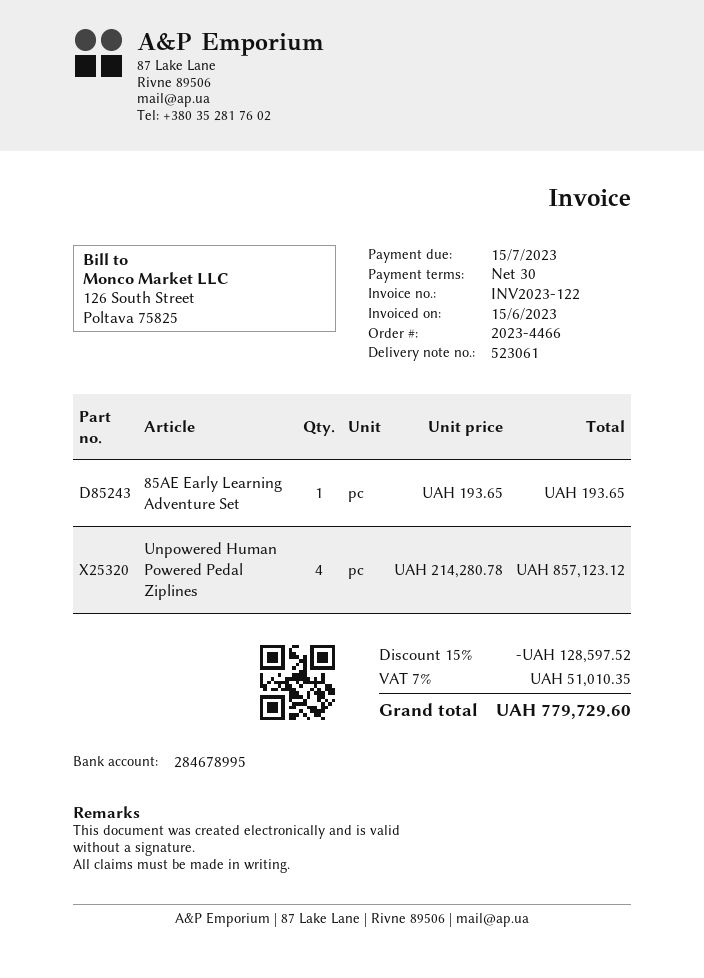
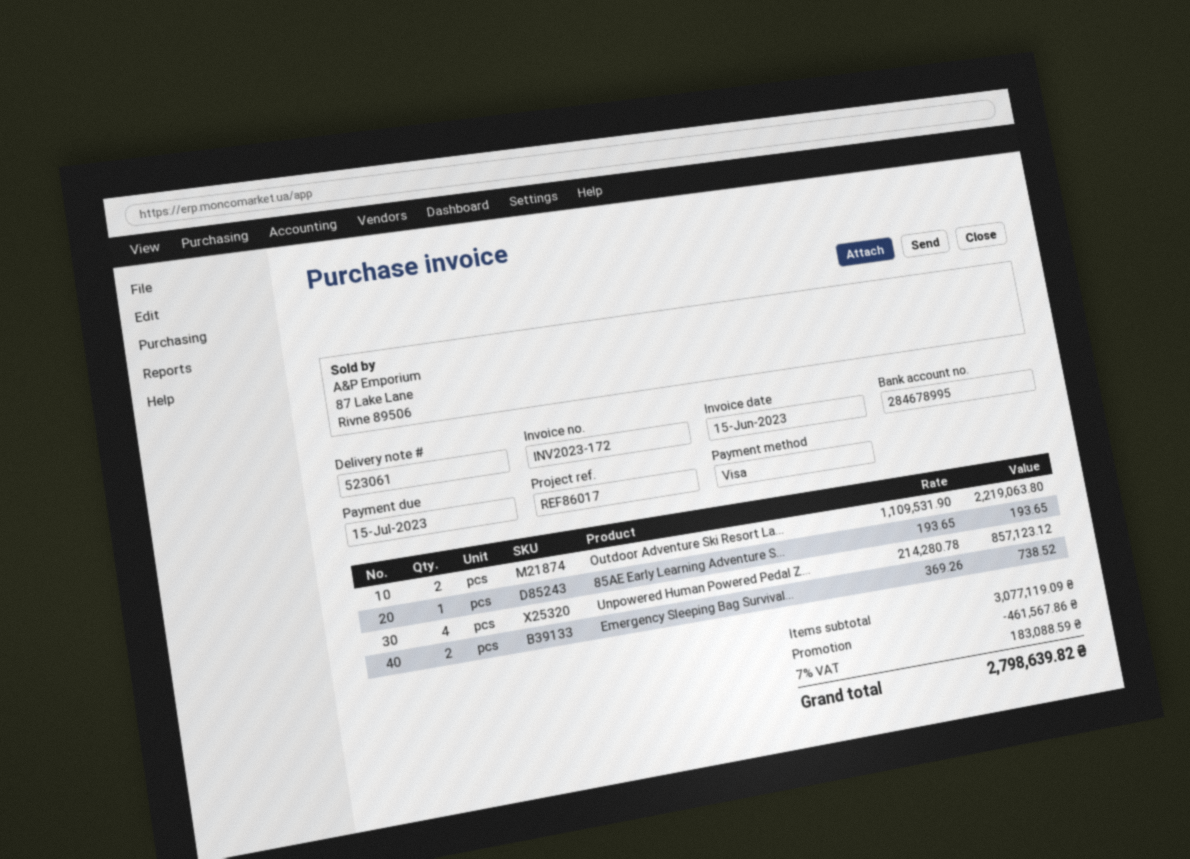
invoice number: INV2023-122 -> INV2023-172
Outdoor Adventure Ski Resort La...: none -> 2 x 1109531.90 = 2219063.80
Emergency Sleeping Bag Survival...: none -> 2 x 369.26 = 738.52
discount: 128597.52 -> 461567.86
tax: 7% = 51010.35 -> 7% = 183088.59
total: 779729.60 -> 2798639.82

